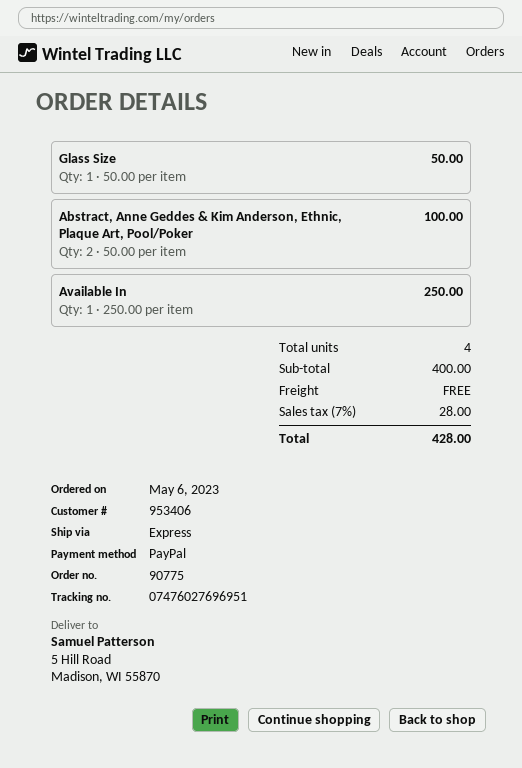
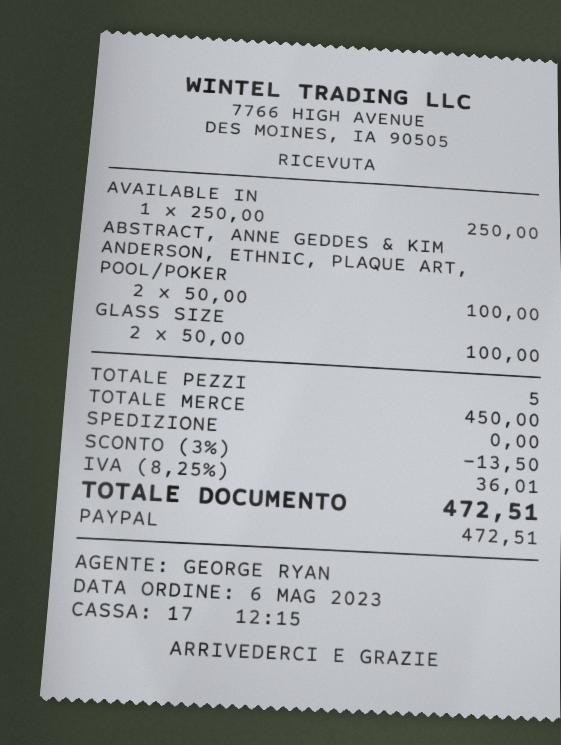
Glass Size: 1 x 50.00 = 50.00 -> 2 x 50.00 = 100.00
total quantity: 4 -> 5
subtotal: 400.00 -> 450.00
discount: none -> 3% = 13.50
tax: 7% = 28.00 -> 8.25% = 36.01
total: 428.00 -> 472.51

